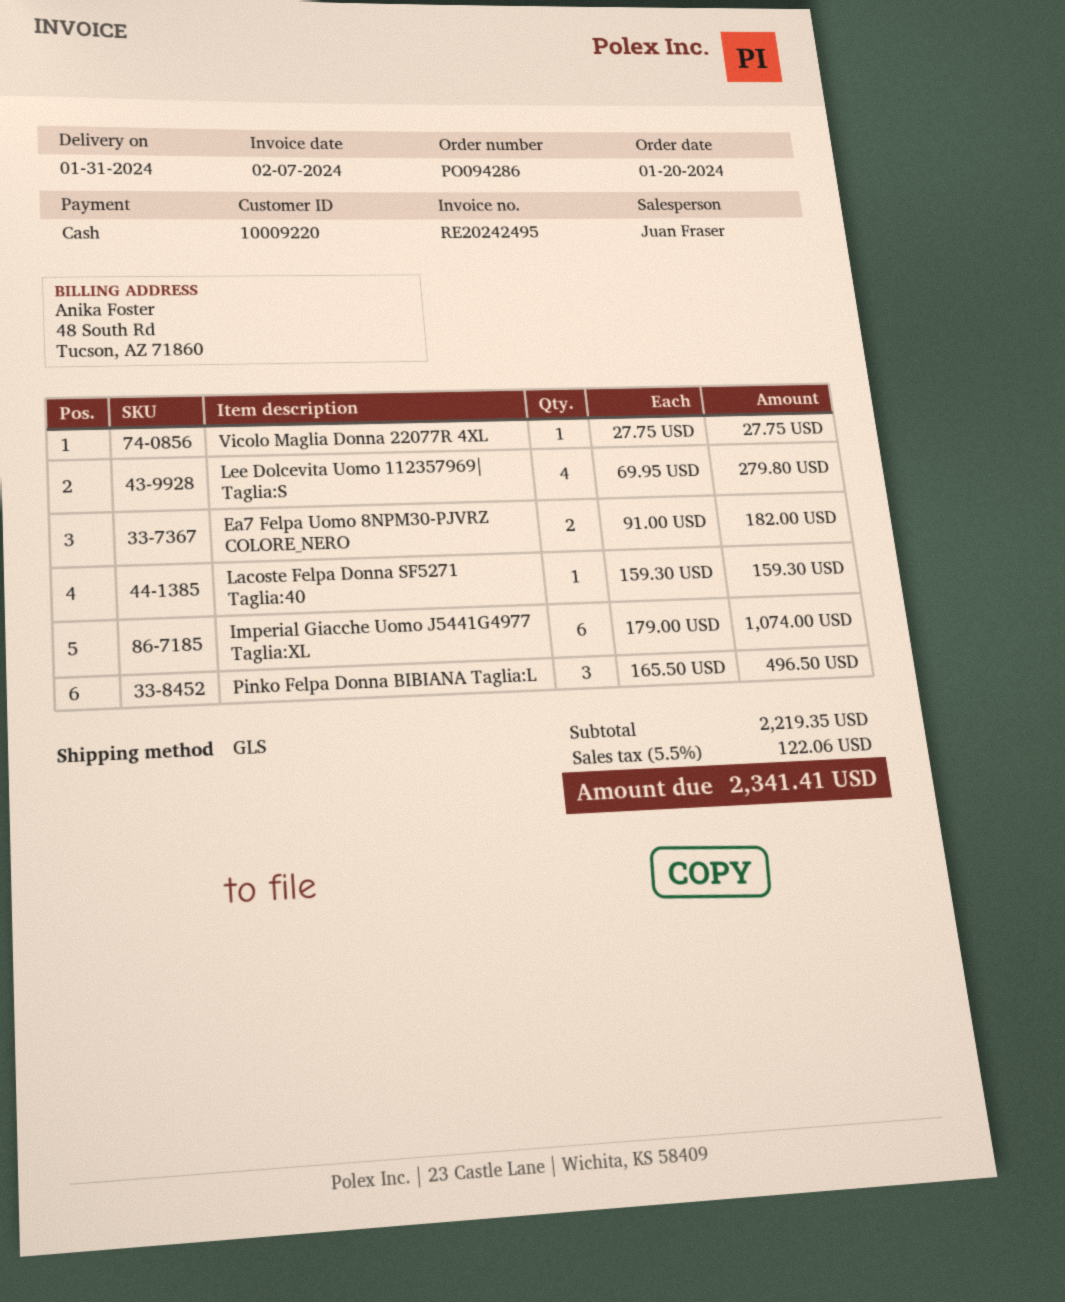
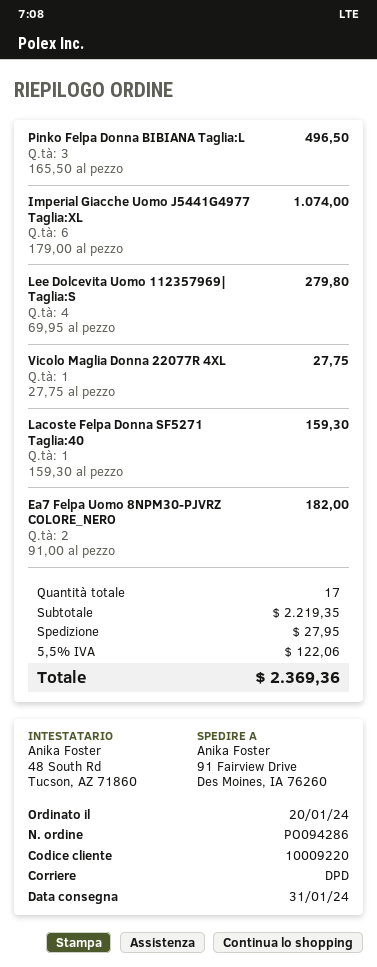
shipping method: GLS -> DPD
shipping: none -> 27.95
total: 2341.41 -> 2369.36

